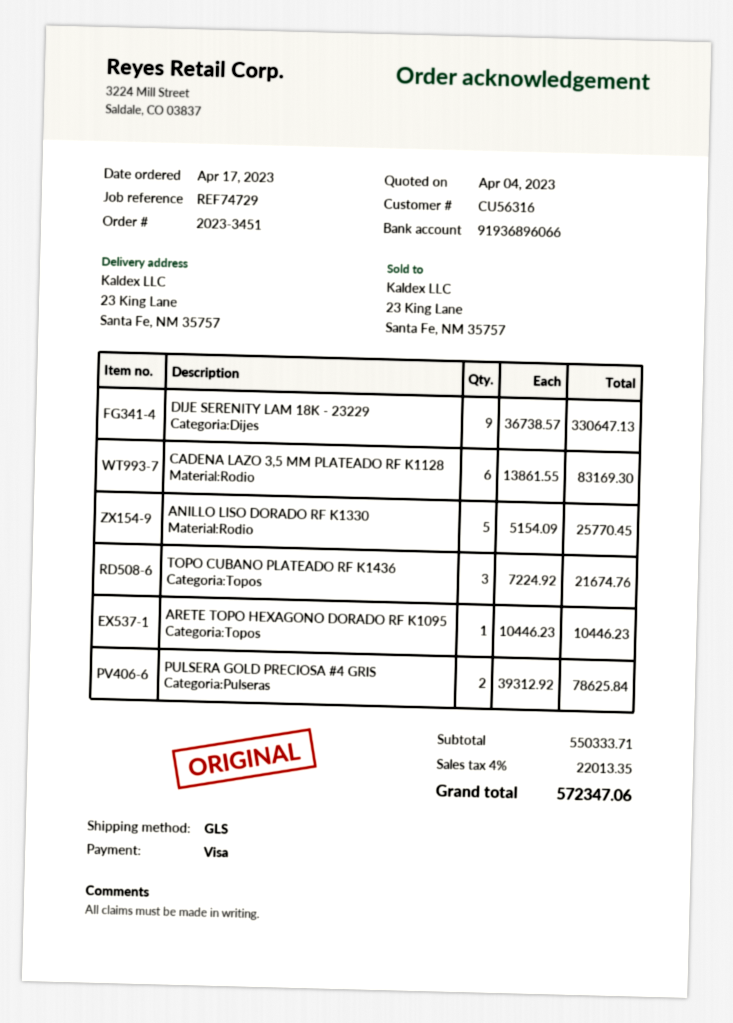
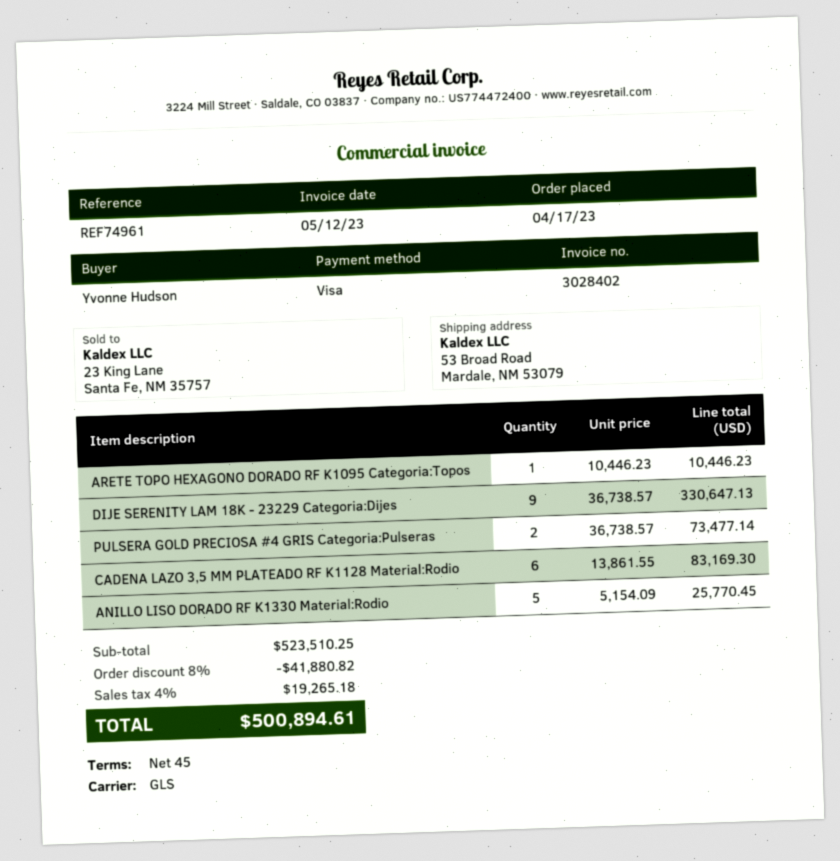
reference: REF74729 -> REF74961
ship to: 23 King Lane, Santa Fe, NM 35757 -> 53 Broad Road, Mardale, NM 53079
TOPO CUBANO PLATEADO RF K1436 Categoria:Topos: 3 x 7224.92 = 21674.76 -> none
PULSERA GOLD PRECIOSA #4 GRIS Categoria:Pulseras: 2 x 39312.92 = 78625.84 -> 2 x 36738.57 = 73477.14
subtotal: 550333.71 -> 523510.25
discount: none -> 8% = 41880.82
tax: 4% = 22013.35 -> 4% = 19265.18
total: 572347.06 -> 500894.61

